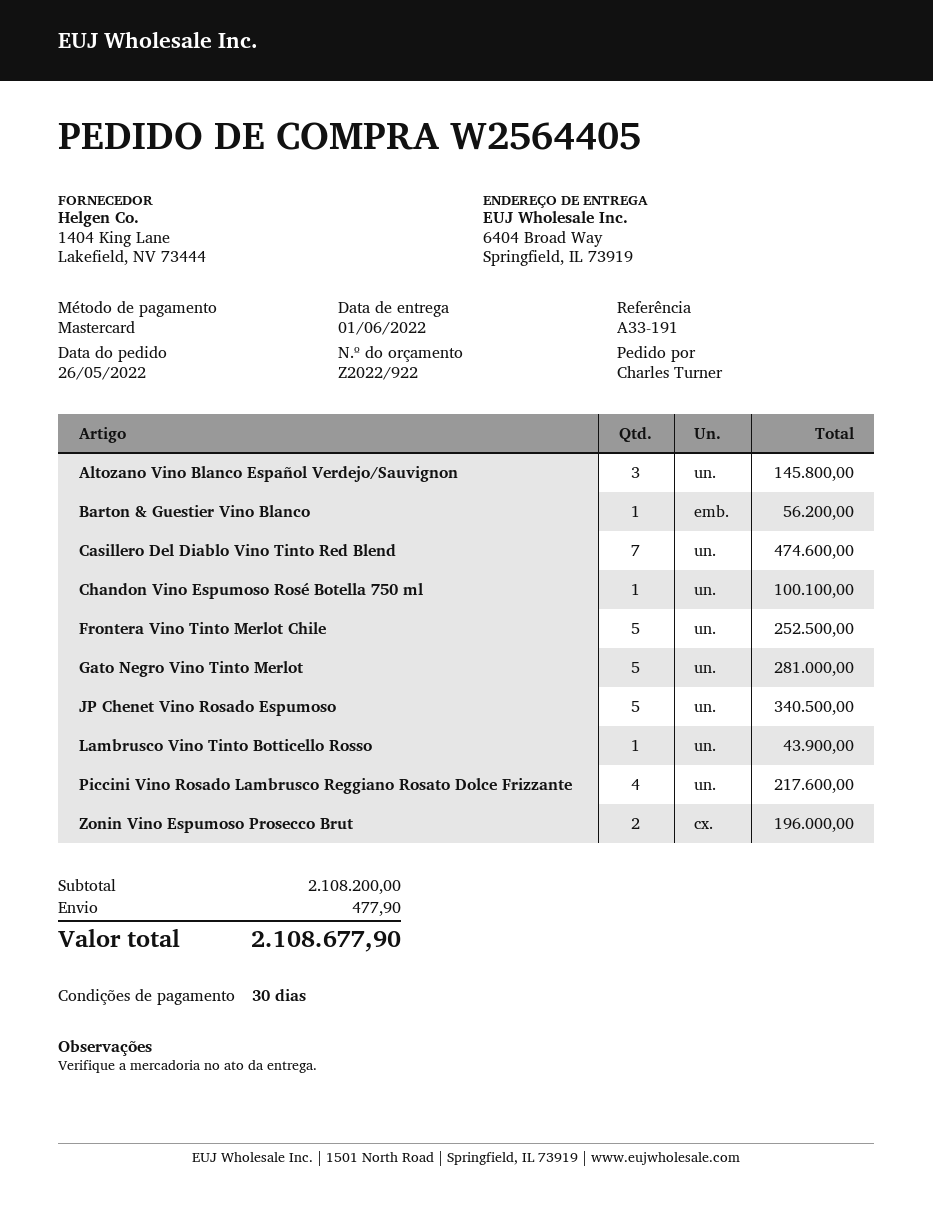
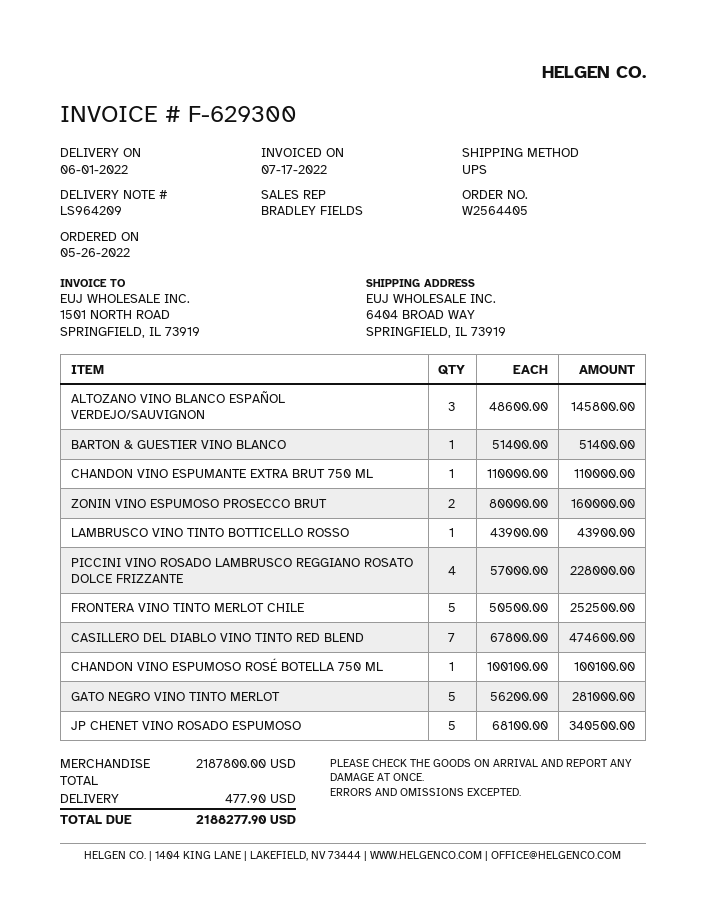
Barton & Guestier Vino Blanco: 1 for 56200.00 -> 1 for 51400.00
Piccini Vino Rosado Lambrusco Reggiano Rosato Dolce Frizzante: 4 for 217600.00 -> 4 for 228000.00
Zonin Vino Espumoso Prosecco Brut: 2 for 196000.00 -> 2 for 160000.00
CHANDON VINO ESPUMANTE EXTRA BRUT 750 ML: none -> 1 for 110000.00
subtotal: 2108200.00 -> 2187800.00
total: 2108677.90 -> 2188277.90

